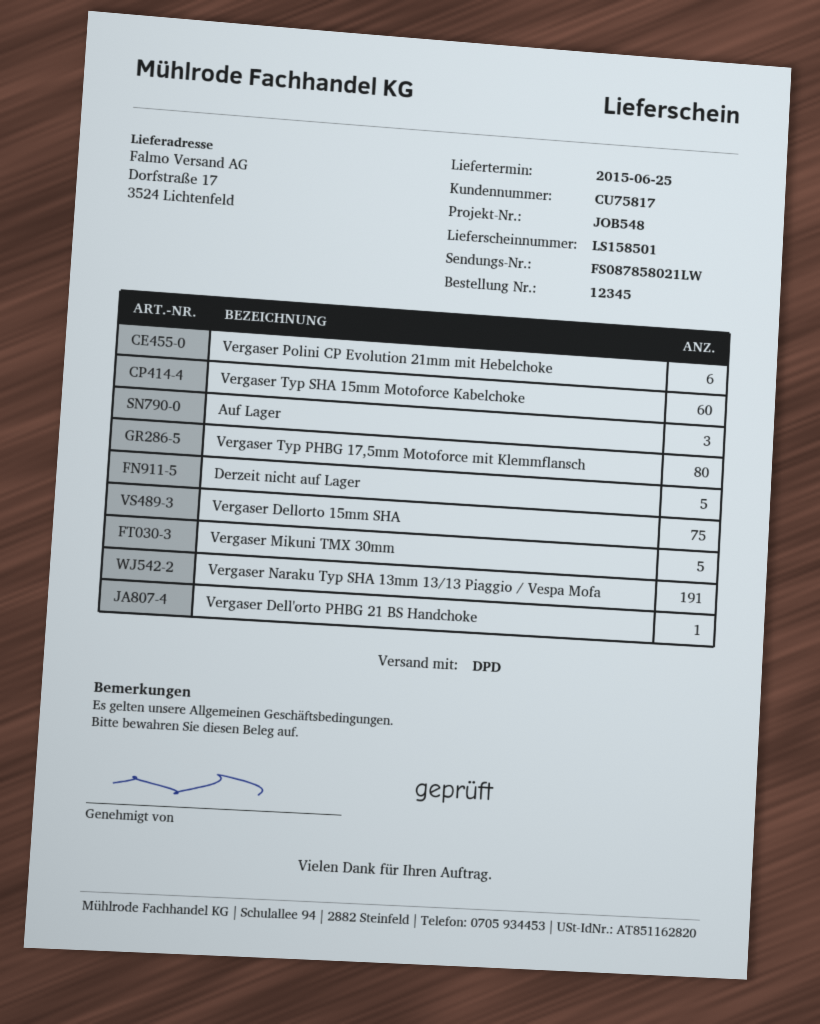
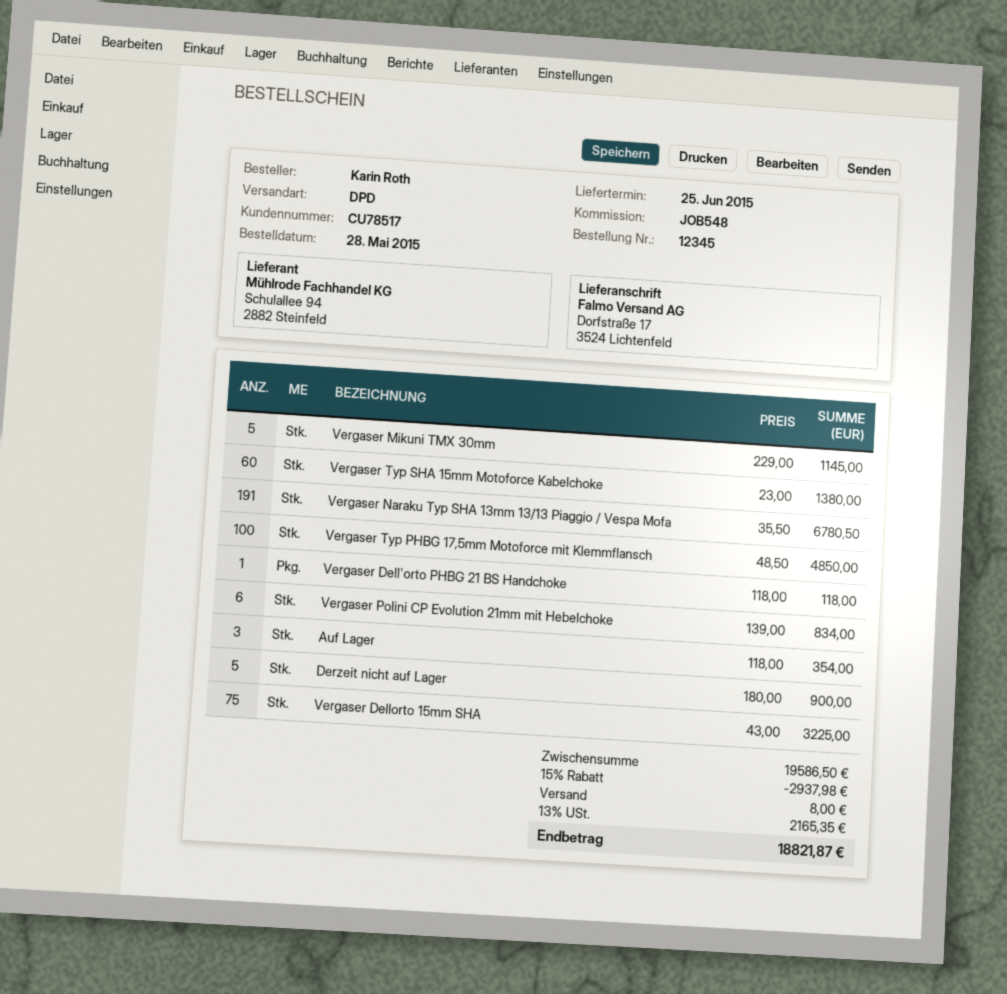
customer number: CU75817 -> CU78517
Vergaser Typ PHBG 17,5mm Motoforce mit Klemmflansch: 80 -> 100

